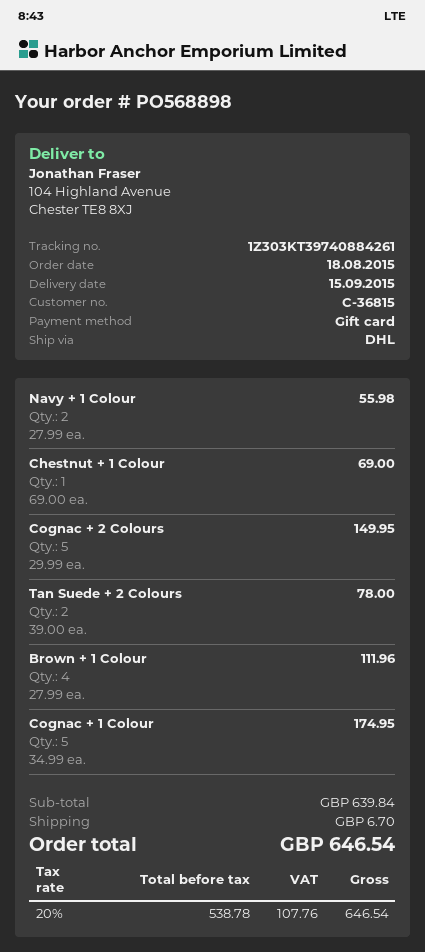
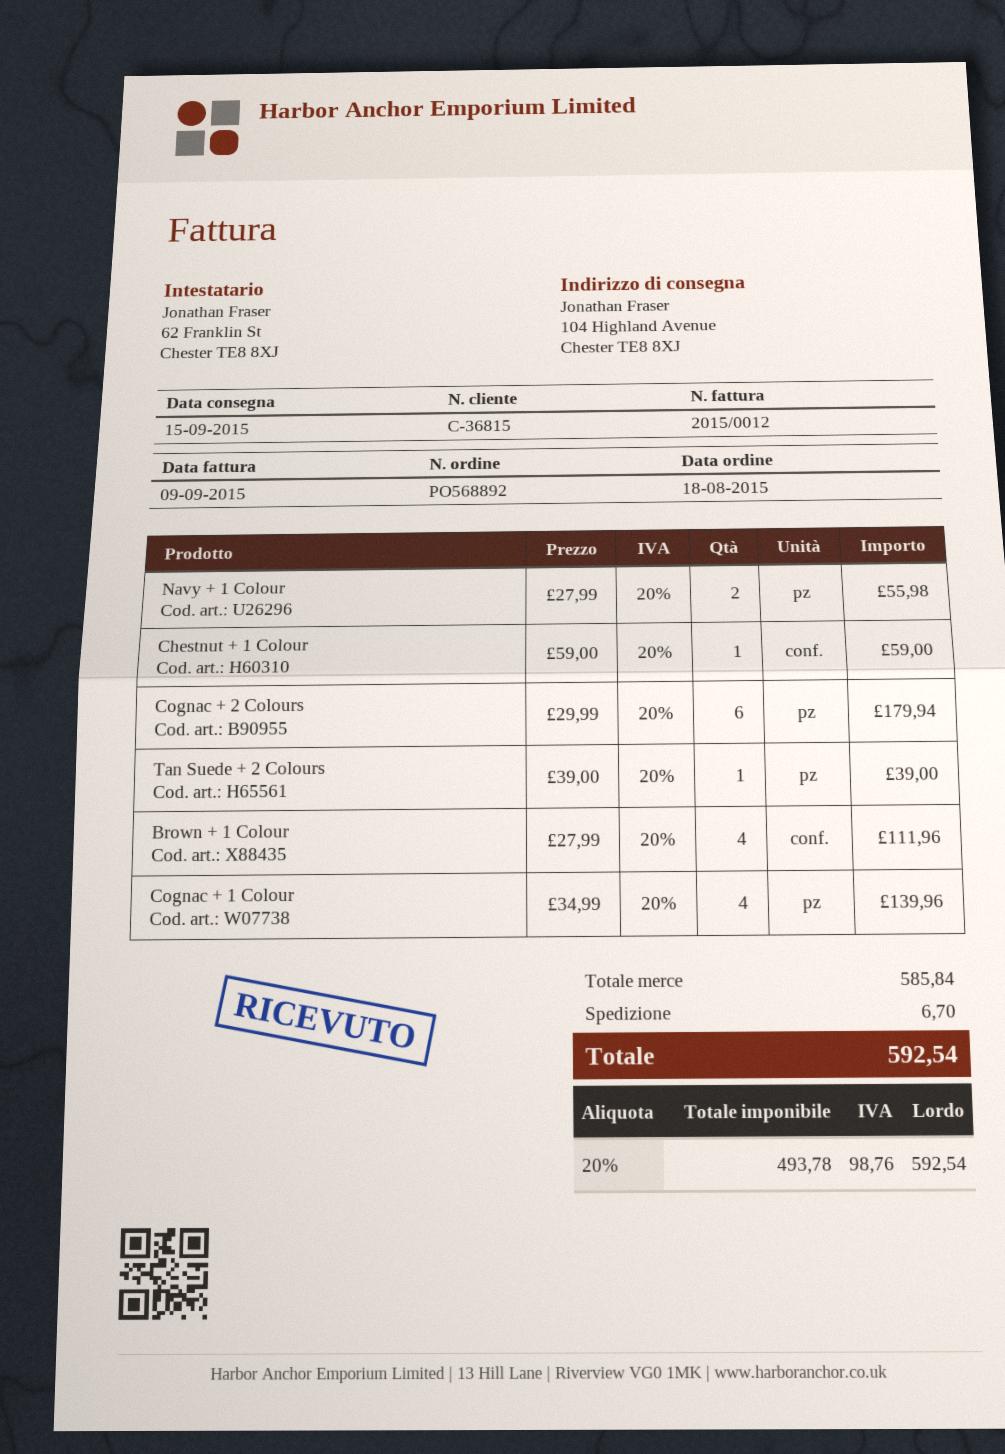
order number: PO568898 -> PO568892
Chestnut + 1 Colour: 1 x 69.00 = 69.00 -> 1 x 59.00 = 59.00
Cognac + 2 Colours: 5 x 29.99 = 149.95 -> 6 x 29.99 = 179.94
Tan Suede + 2 Colours: 2 x 39.00 = 78.00 -> 1 x 39.00 = 39.00
Cognac + 1 Colour: 5 x 34.99 = 174.95 -> 4 x 34.99 = 139.96
subtotal: 639.84 -> 585.84
net: 538.78 -> 493.78
tax: 20% = 107.76 -> 20% = 98.76
total: 646.54 -> 592.54

